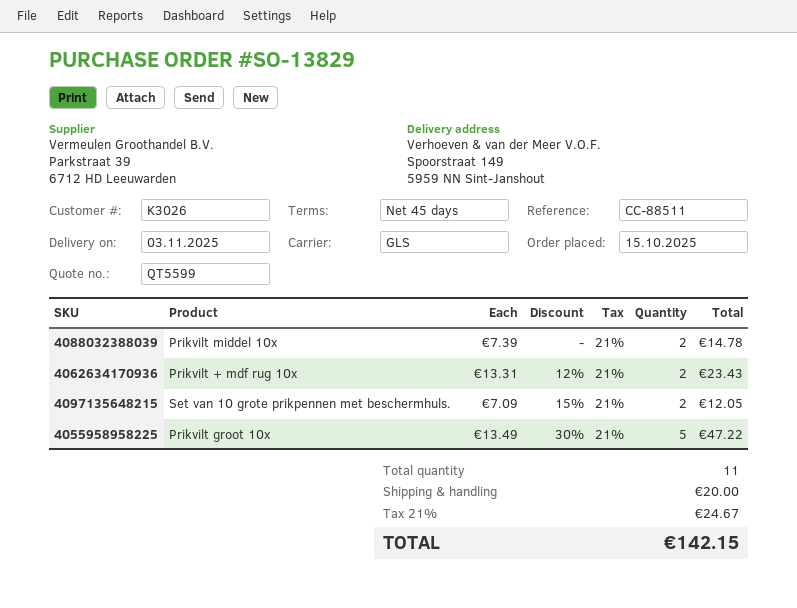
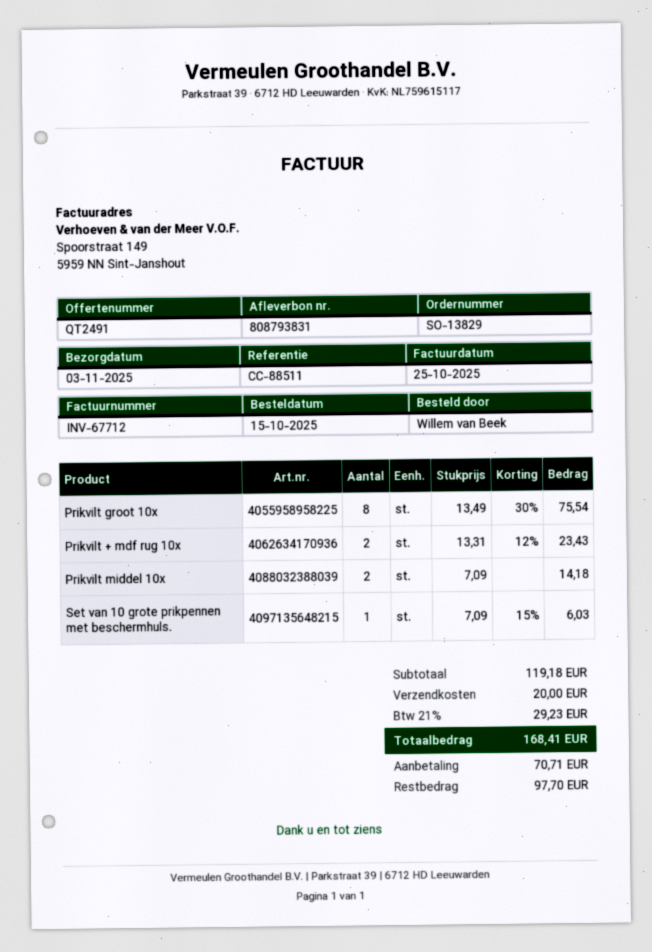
quote number: QT5599 -> QT2491
Prikvilt middel 10x: 2 x 7.39 = 14.78 -> 2 x 7.09 = 14.18
Set van 10 grote prikpennen met beschermhuls.: 2 x 7.09 - 15% = 12.05 -> 1 x 7.09 - 15% = 6.03
Prikvilt groot 10x: 5 x 13.49 - 30% = 47.22 -> 8 x 13.49 - 30% = 75.54
tax: 21% = 24.67 -> 21% = 29.23
total: 142.15 -> 168.41

